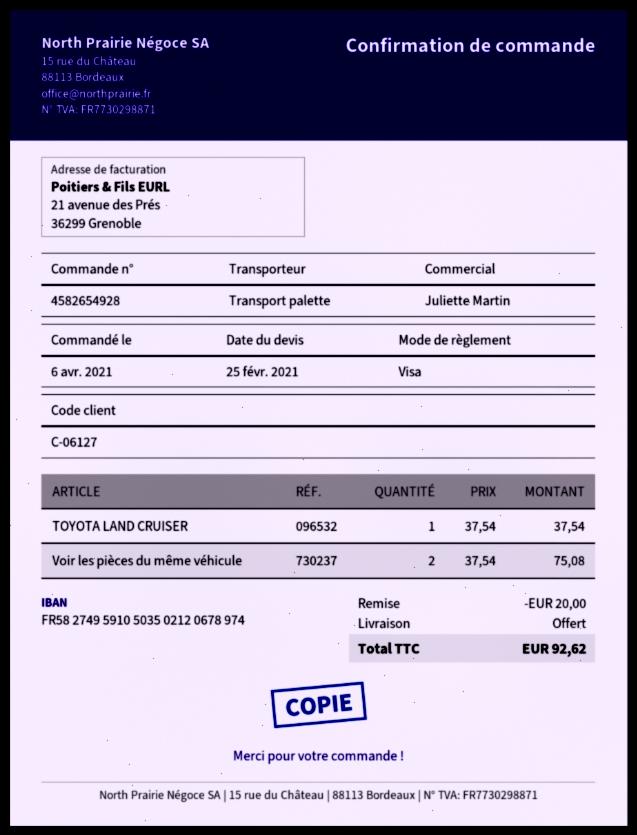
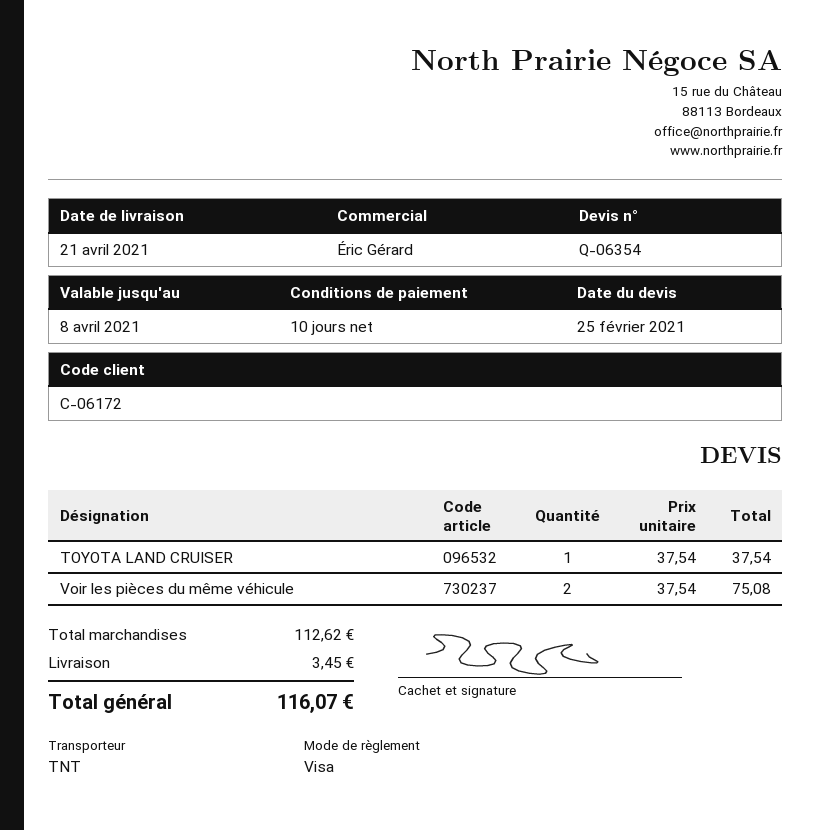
customer number: C-06127 -> C-06172
sales rep: Juliette Martin -> Éric Gérard
shipping method: pallet freight -> TNT
discount: 20.00 -> none
shipping: 0.00 -> 3.45
total: 92.62 -> 116.07

